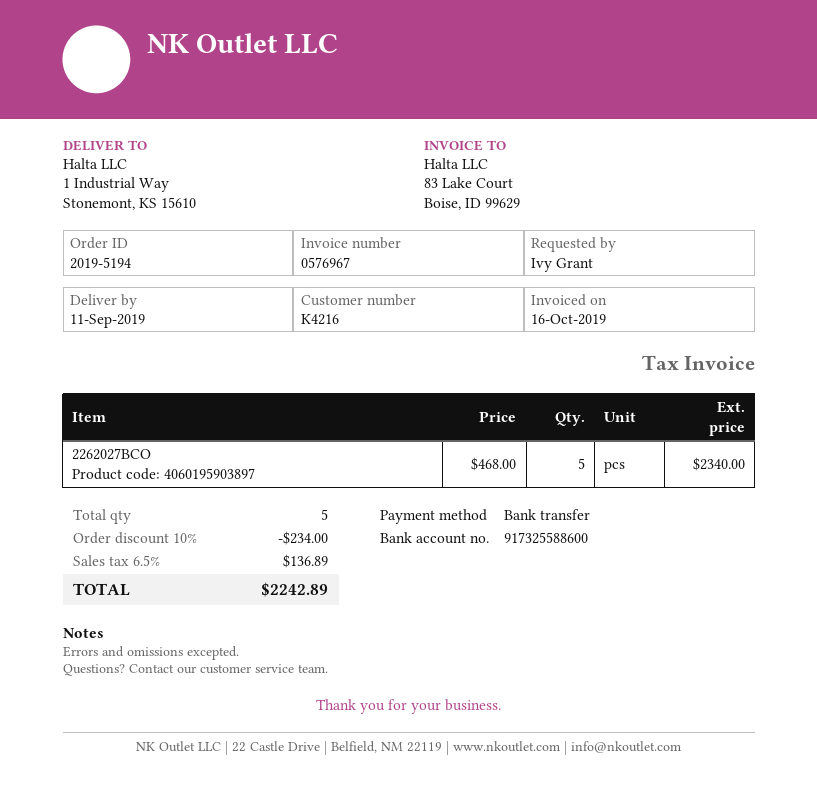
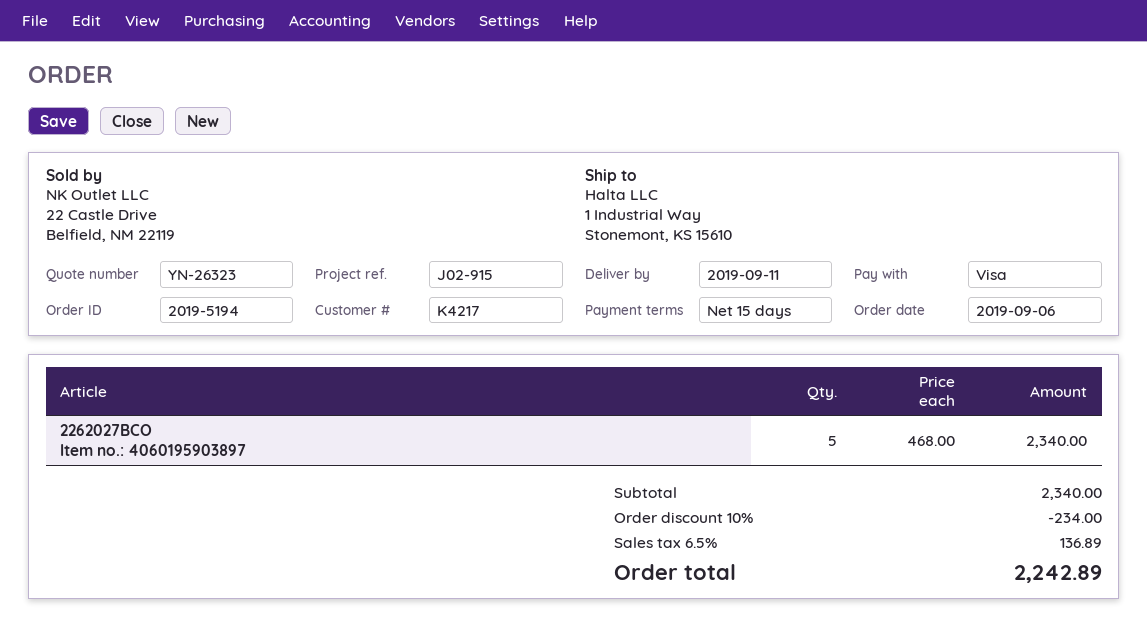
customer number: K4216 -> K4217
payment method: bank transfer -> Visa

